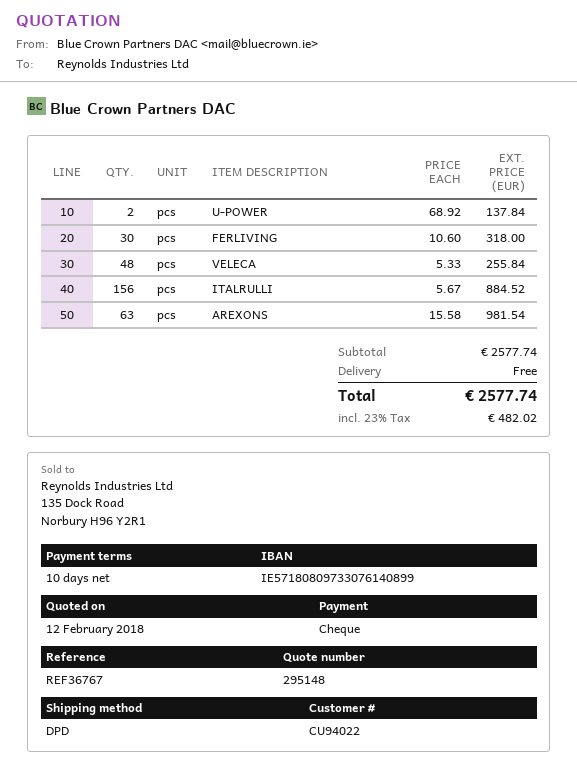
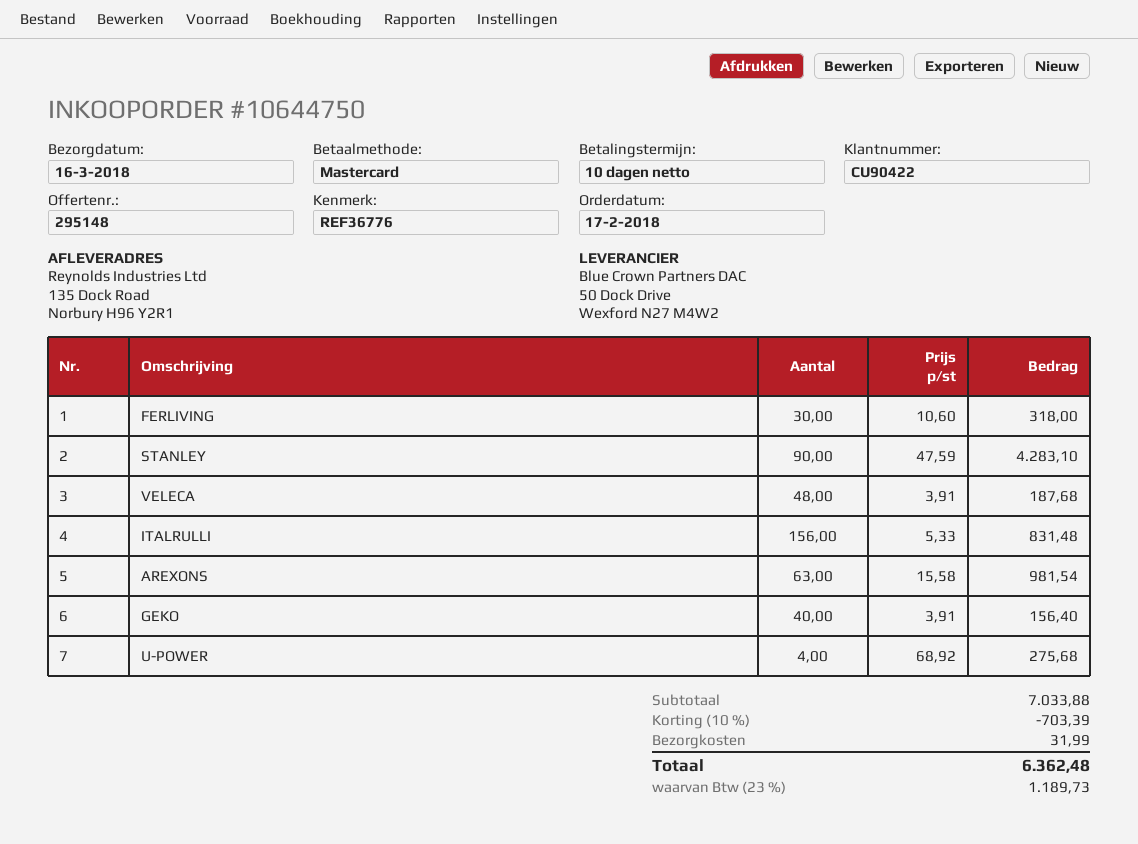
customer number: CU94022 -> CU90422
reference: REF36767 -> REF36776
payment method: cheque -> Mastercard
U-POWER: 2 x 68.92 = 137.84 -> 4 x 68.92 = 275.68
VELECA: 48 x 5.33 = 255.84 -> 48 x 3.91 = 187.68
ITALRULLI: 156 x 5.67 = 884.52 -> 156 x 5.33 = 831.48
STANLEY: none -> 90 x 47.59 = 4283.10
GEKO: none -> 40 x 3.91 = 156.40
subtotal: 2577.74 -> 7033.88
discount: none -> 10% = 703.39
shipping: 0.00 -> 31.99
tax: 23% = 482.02 -> 23% = 1189.73
total: 2577.74 -> 6362.48

